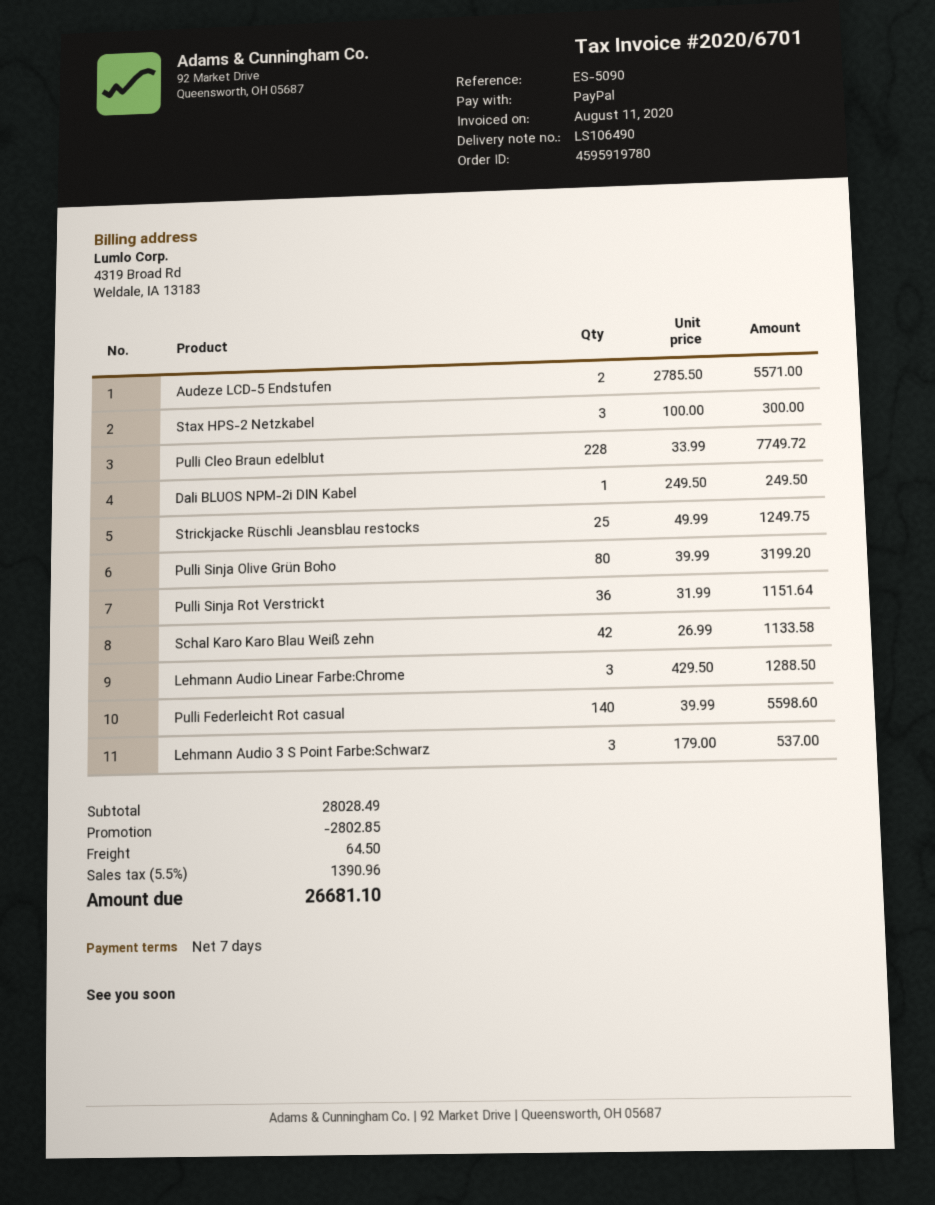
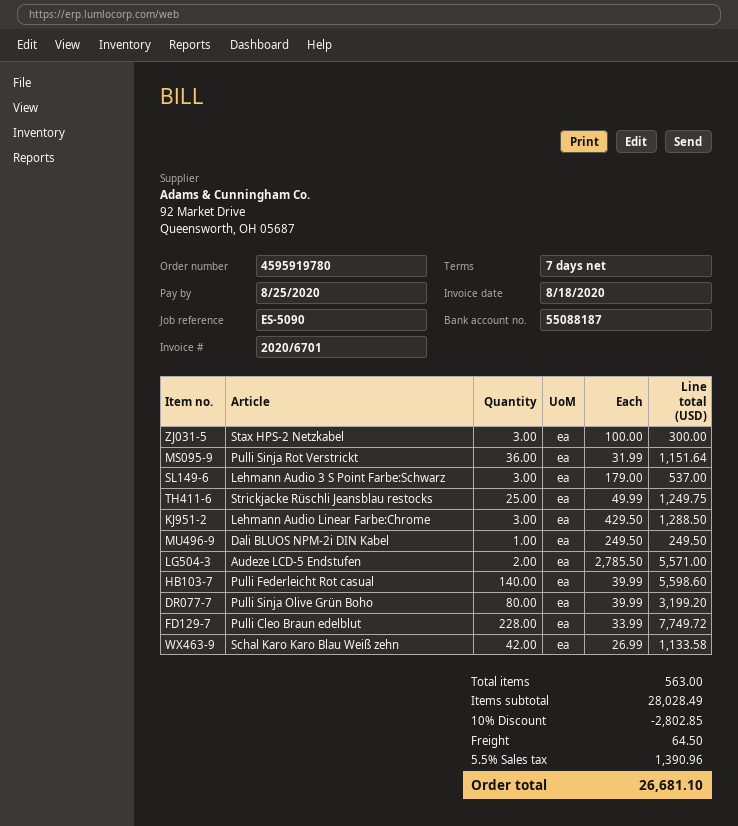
invoice date: 2020-08-11 -> 2020-08-18

